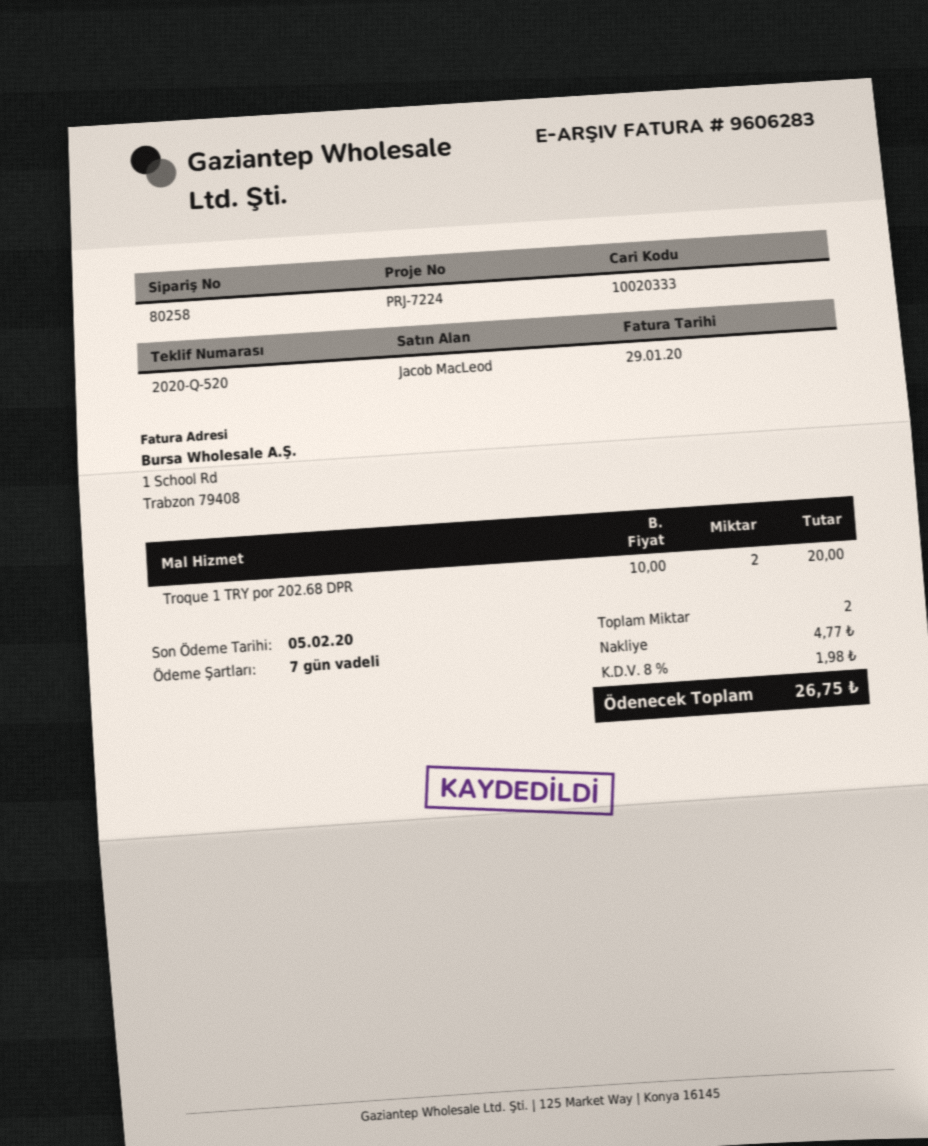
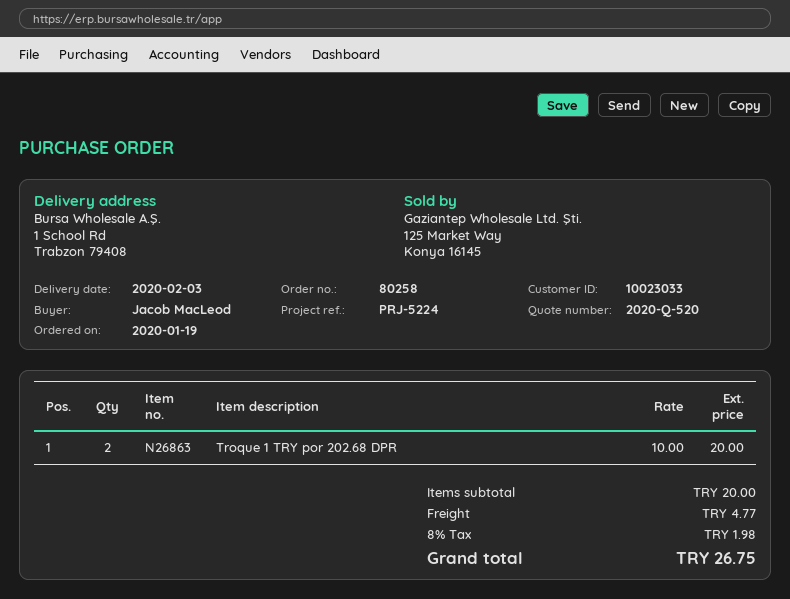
customer number: 10020333 -> 10023033
reference: PRJ-7224 -> PRJ-5224

